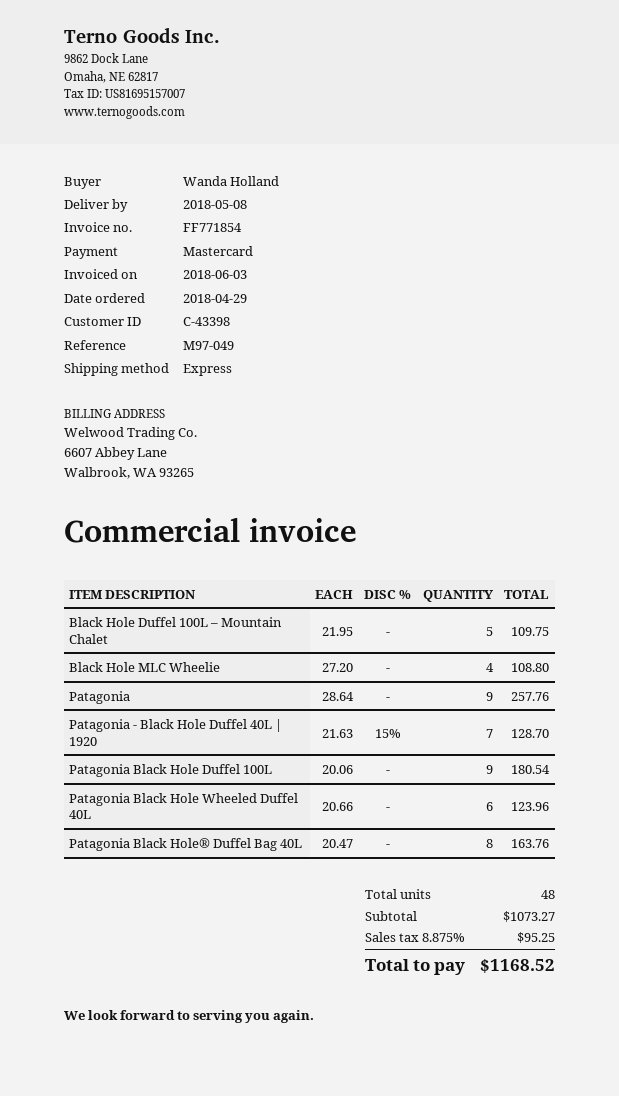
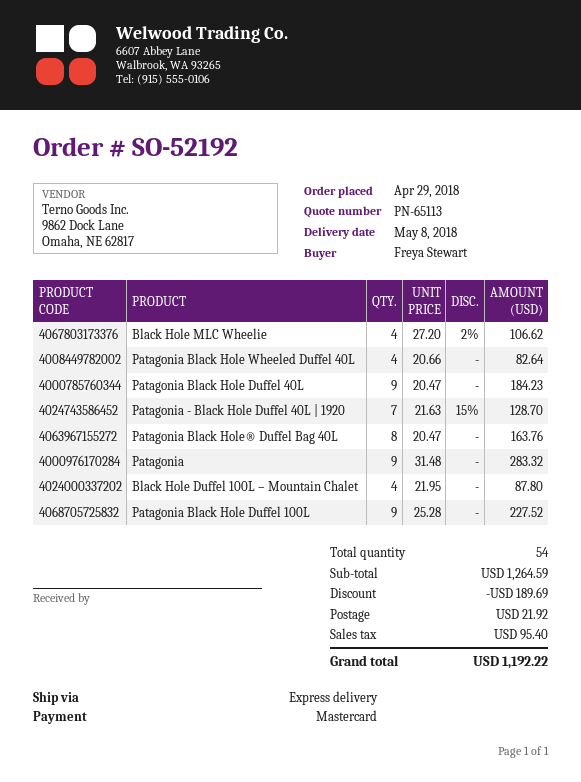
ordered by: Wanda Holland -> Freya Stewart
Black Hole Duffel 100L – Mountain Chalet: 5 x 21.95 = 109.75 -> 4 x 21.95 = 87.80
Black Hole MLC Wheelie: 4 x 27.20 = 108.80 -> 4 x 27.20 - 2% = 106.62
Patagonia: 9 x 28.64 = 257.76 -> 9 x 31.48 = 283.32
Patagonia Black Hole Duffel 100L: 9 x 20.06 = 180.54 -> 9 x 25.28 = 227.52
Patagonia Black Hole Wheeled Duffel 40L: 6 x 20.66 = 123.96 -> 4 x 20.66 = 82.64
Patagonia Black Hole Duffel 40L: none -> 9 x 20.47 = 184.23
total quantity: 48 -> 54
subtotal: 1073.27 -> 1264.59
discount: none -> 189.69
shipping: none -> 21.92
tax: 95.25 -> 95.40
total: 1168.52 -> 1192.22

